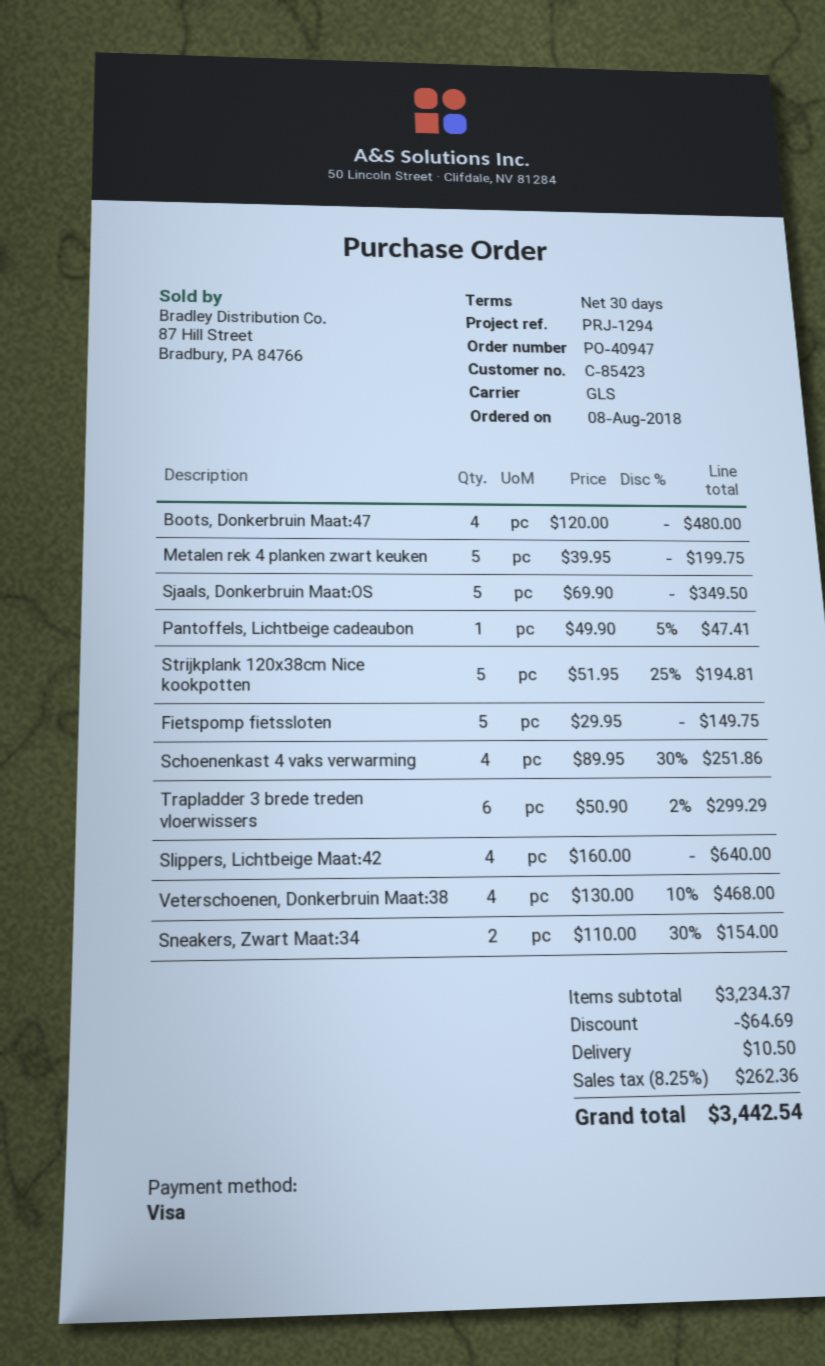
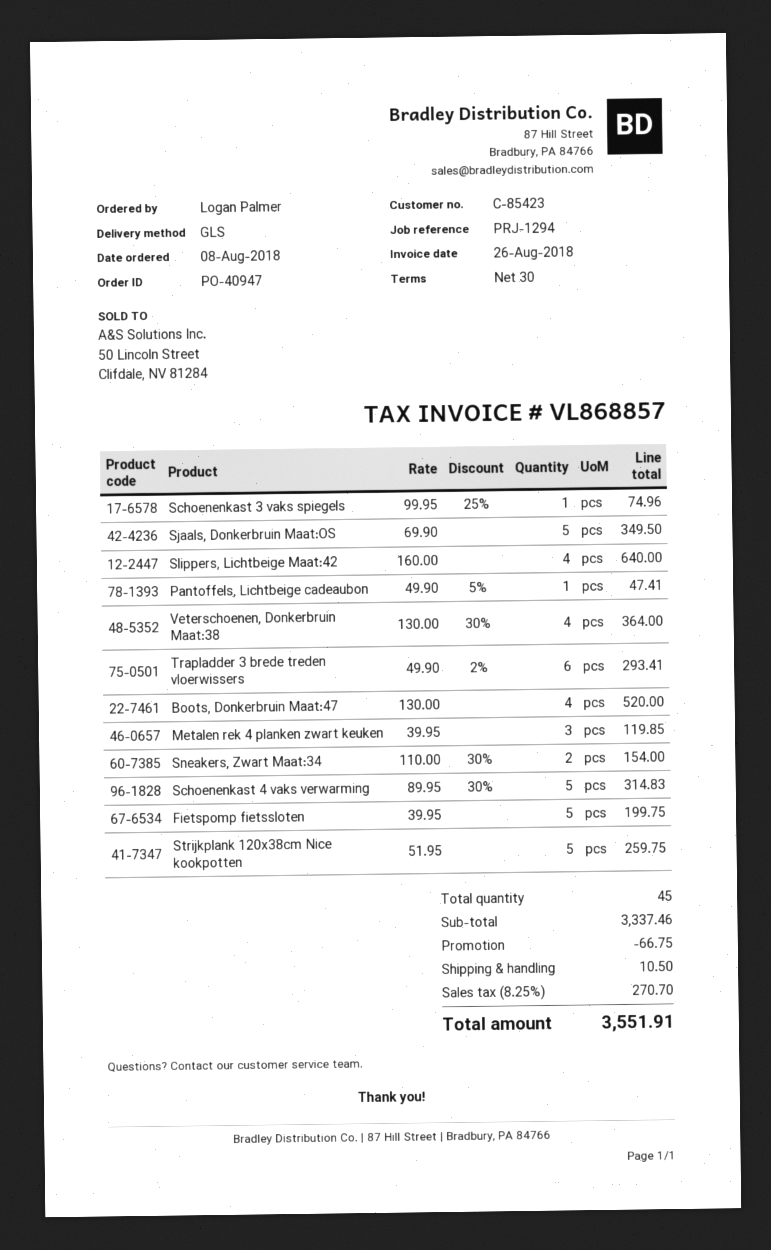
Boots, Donkerbruin Maat:47: 4 x 120.00 = 480.00 -> 4 x 130.00 = 520.00
Metalen rek 4 planken zwart keuken: 5 x 39.95 = 199.75 -> 3 x 39.95 = 119.85
Strijkplank 120x38cm Nice kookpotten: 5 x 51.95 - 25% = 194.81 -> 5 x 51.95 = 259.75
Fietspomp fietssloten: 5 x 29.95 = 149.75 -> 5 x 39.95 = 199.75
Schoenenkast 4 vaks verwarming: 4 x 89.95 - 30% = 251.86 -> 5 x 89.95 - 30% = 314.83
Trapladder 3 brede treden vloerwissers: 6 x 50.90 - 2% = 299.29 -> 6 x 49.90 - 2% = 293.41
Veterschoenen, Donkerbruin Maat:38: 4 x 130.00 - 10% = 468.00 -> 4 x 130.00 - 30% = 364.00
Schoenenkast 3 vaks spiegels: none -> 1 x 99.95 - 25% = 74.96
subtotal: 3234.37 -> 3337.46
discount: 64.69 -> 66.75
tax: 8.25% = 262.36 -> 8.25% = 270.70
total: 3442.54 -> 3551.91

